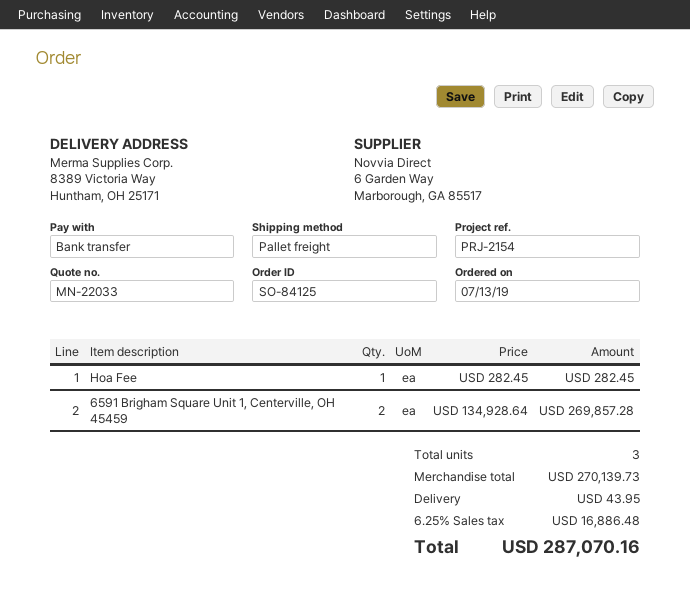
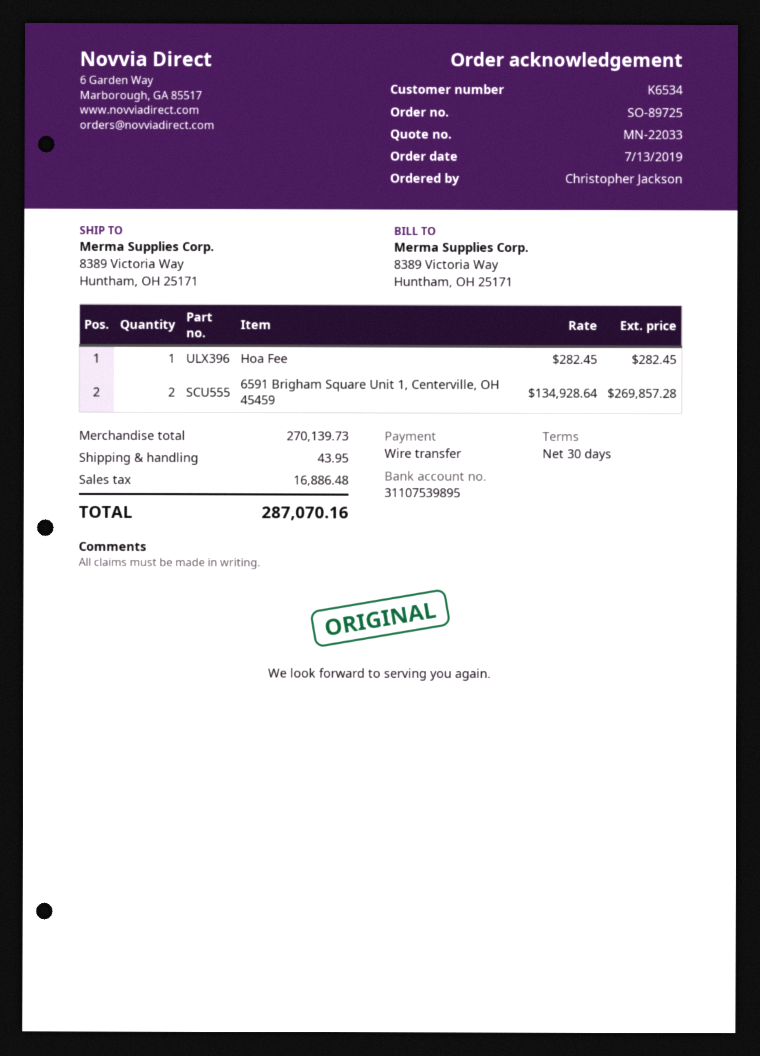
order number: SO-84125 -> SO-89725

